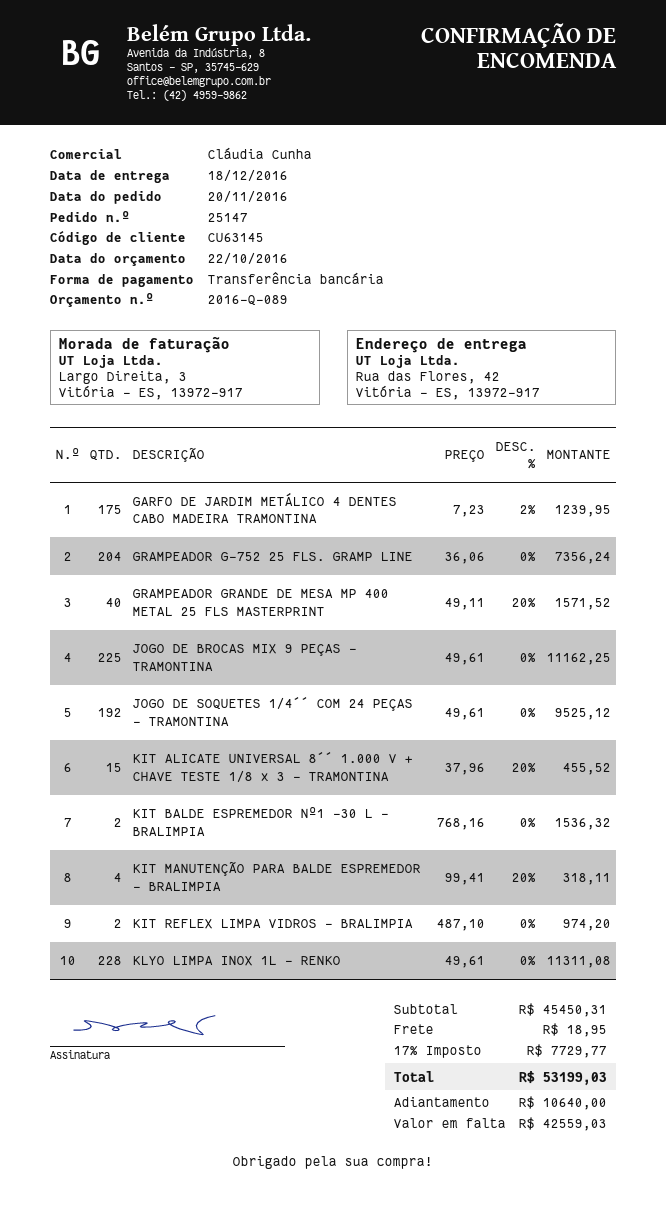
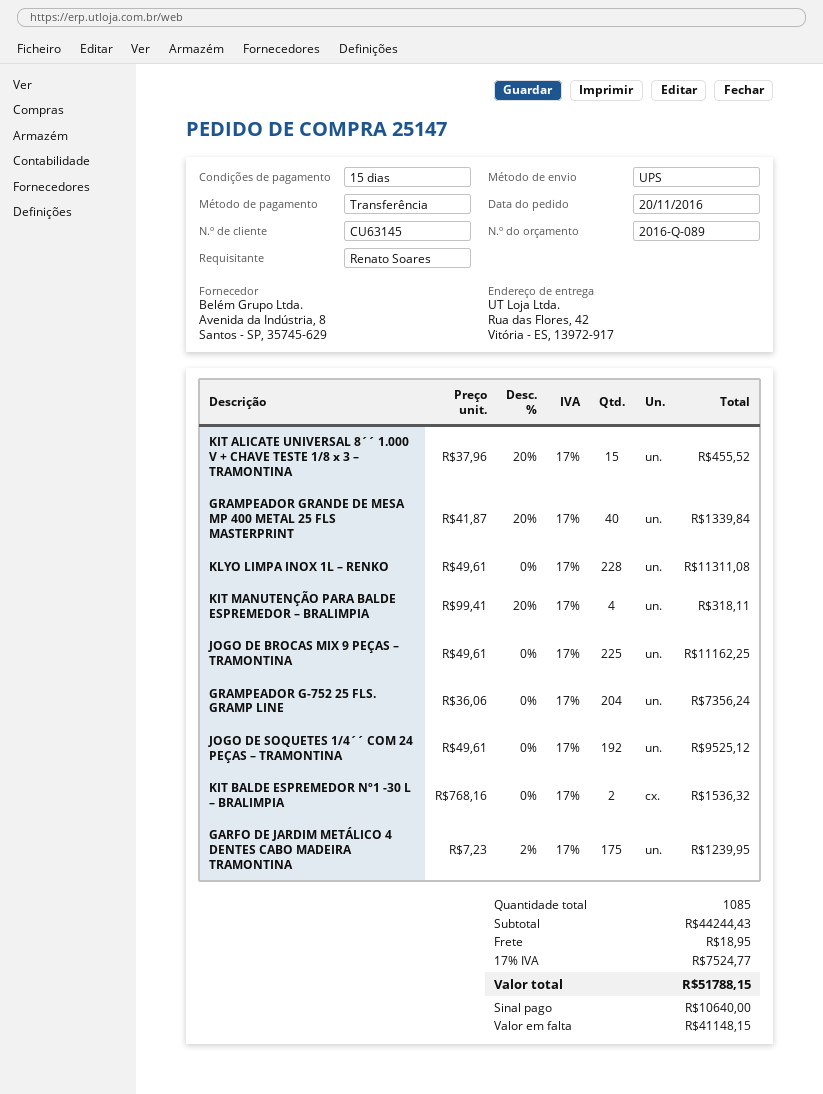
GRAMPEADOR GRANDE DE MESA MP 400 METAL 25 FLS MASTERPRINT: 40 x 49.11 - 20% = 1571.52 -> 40 x 41.87 - 20% = 1339.84
KIT REFLEX LIMPA VIDROS – BRALIMPIA: 2 x 487.10 = 974.20 -> none
subtotal: 45450.31 -> 44244.43
tax: 17% = 7729.77 -> 17% = 7524.77
total: 53199.03 -> 51788.15
balance: 42559.03 -> 41148.15

